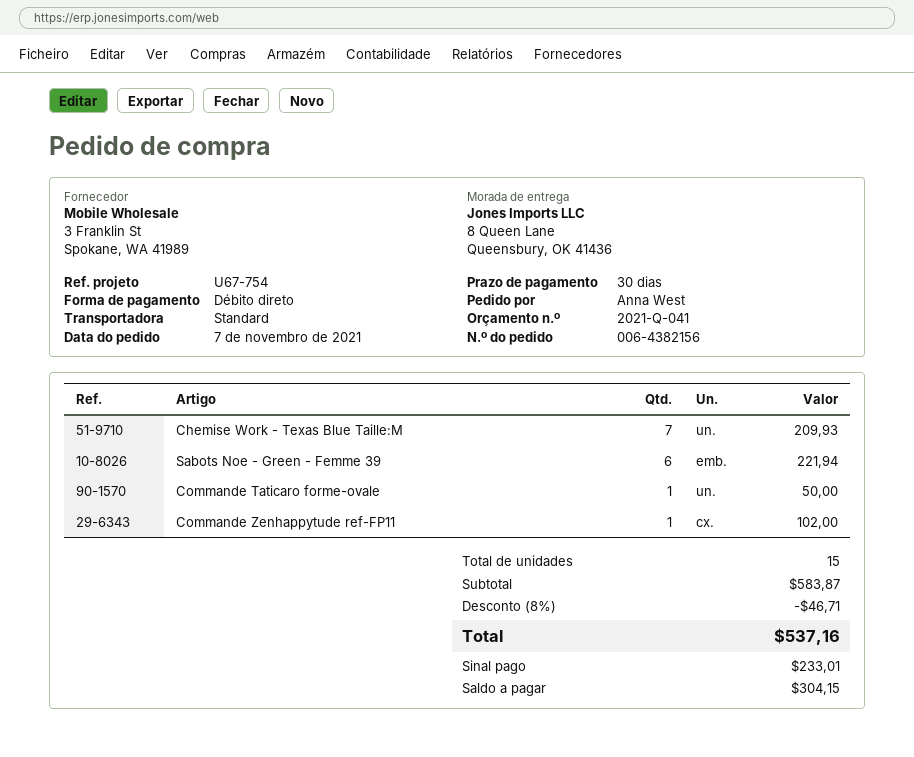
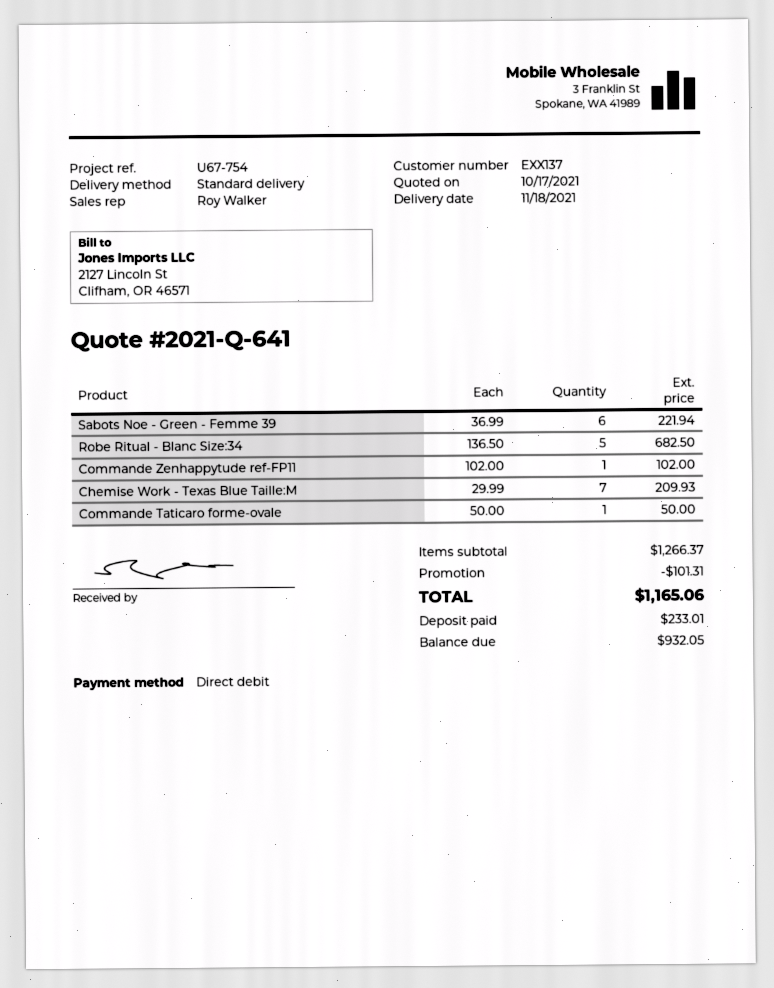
quote number: 2021-Q-041 -> 2021-Q-641
Robe Ritual - Blanc Size:34: none -> 5 for 682.50
subtotal: 583.87 -> 1266.37
discount: 46.71 -> 101.31
total: 537.16 -> 1165.06
balance: 304.15 -> 932.05

